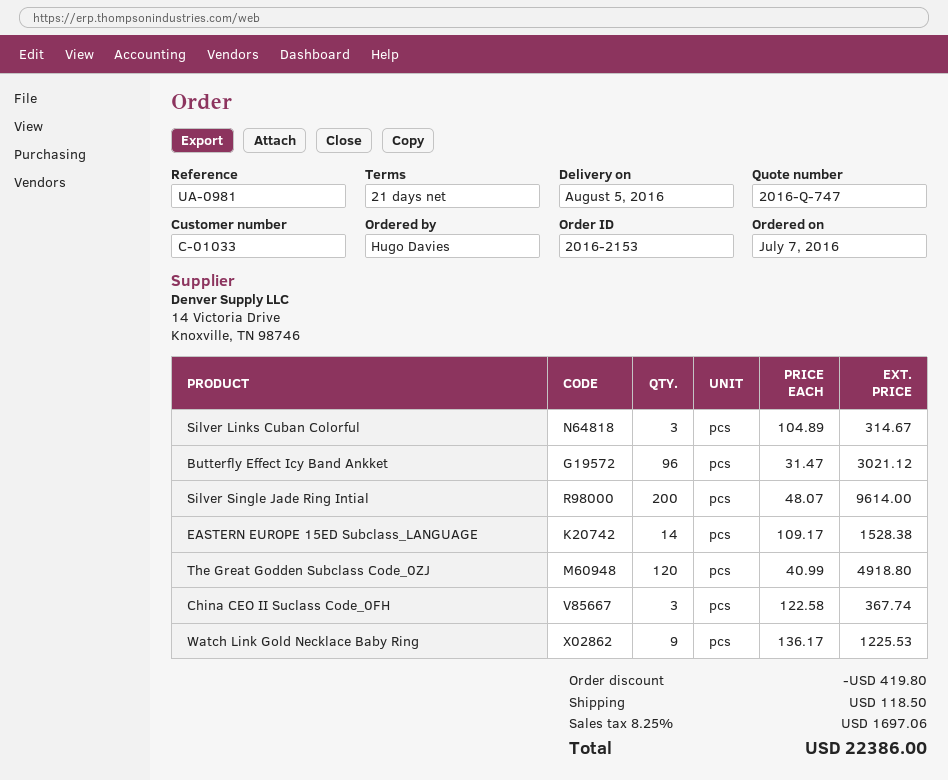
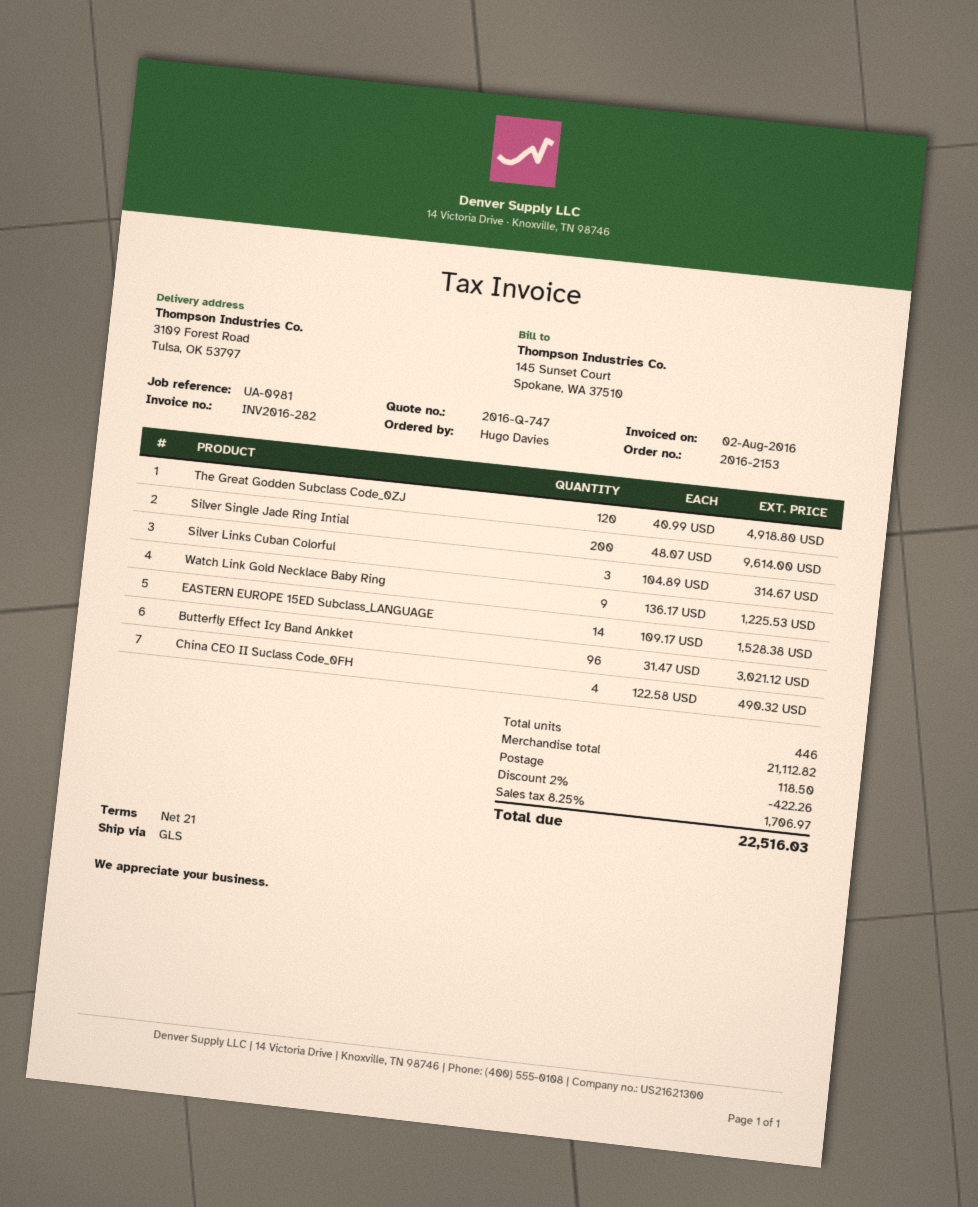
China CEO II Suclass Code_0FH: 3 x 122.58 = 367.74 -> 4 x 122.58 = 490.32
discount: 419.80 -> 422.26
tax: 8.25% = 1697.06 -> 8.25% = 1706.97
total: 22386.00 -> 22516.03

